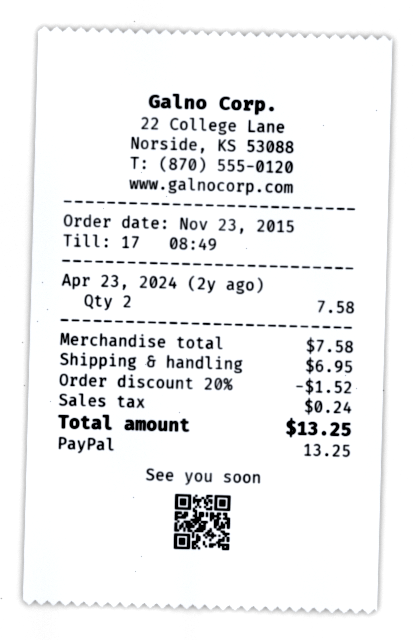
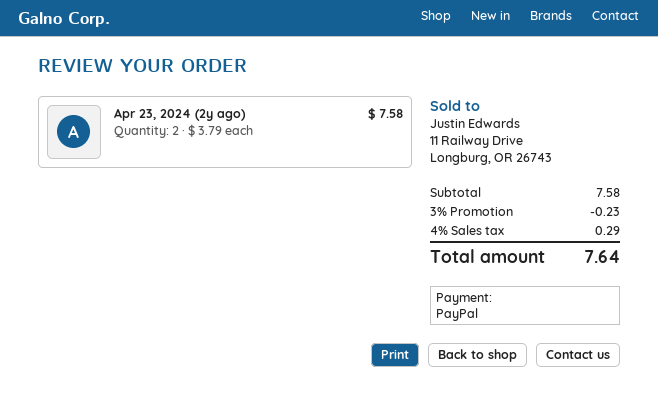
discount: 20% = 1.52 -> 3% = 0.23
shipping: 6.95 -> none
tax: 0.24 -> 0.29
total: 13.25 -> 7.64

